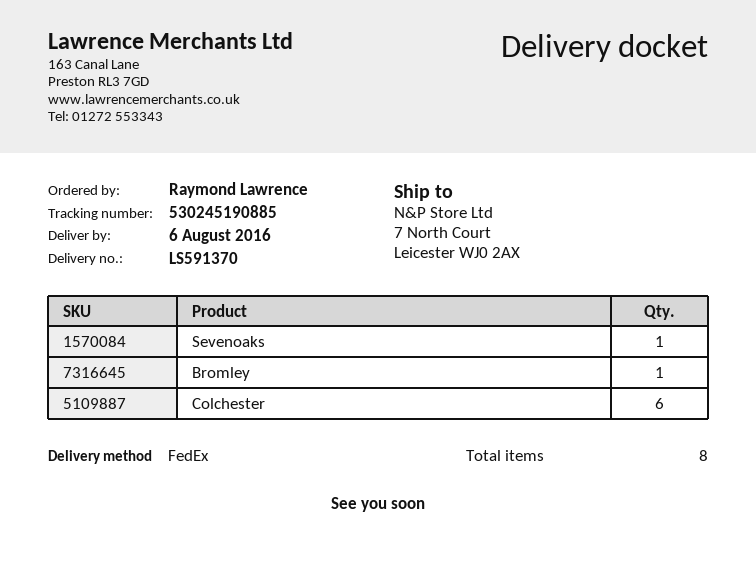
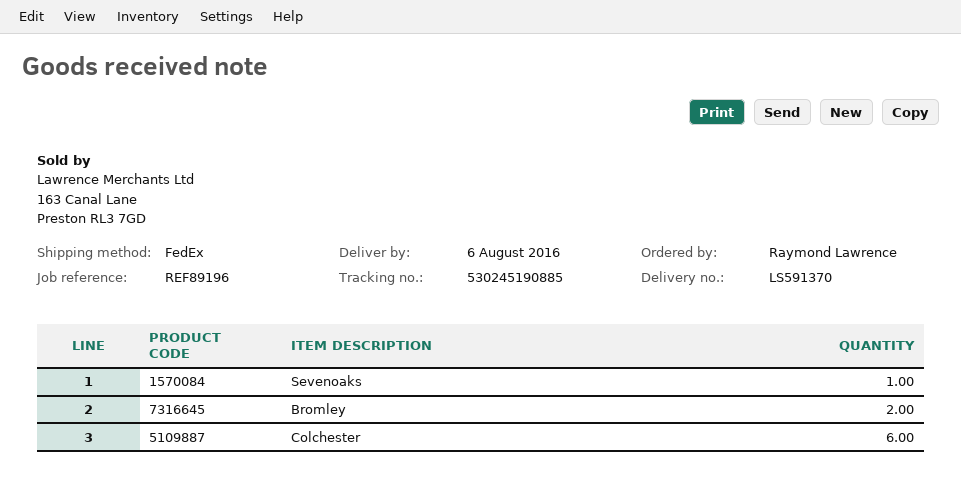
Bromley: 1 -> 2

